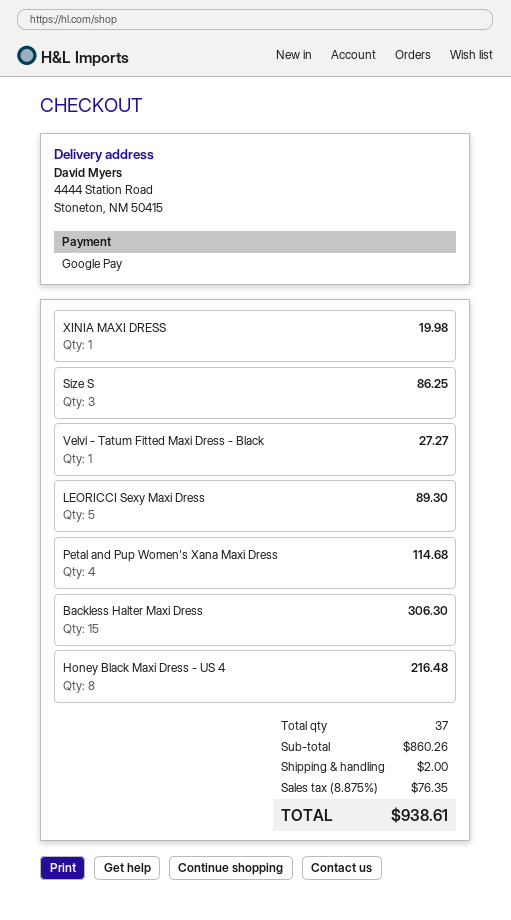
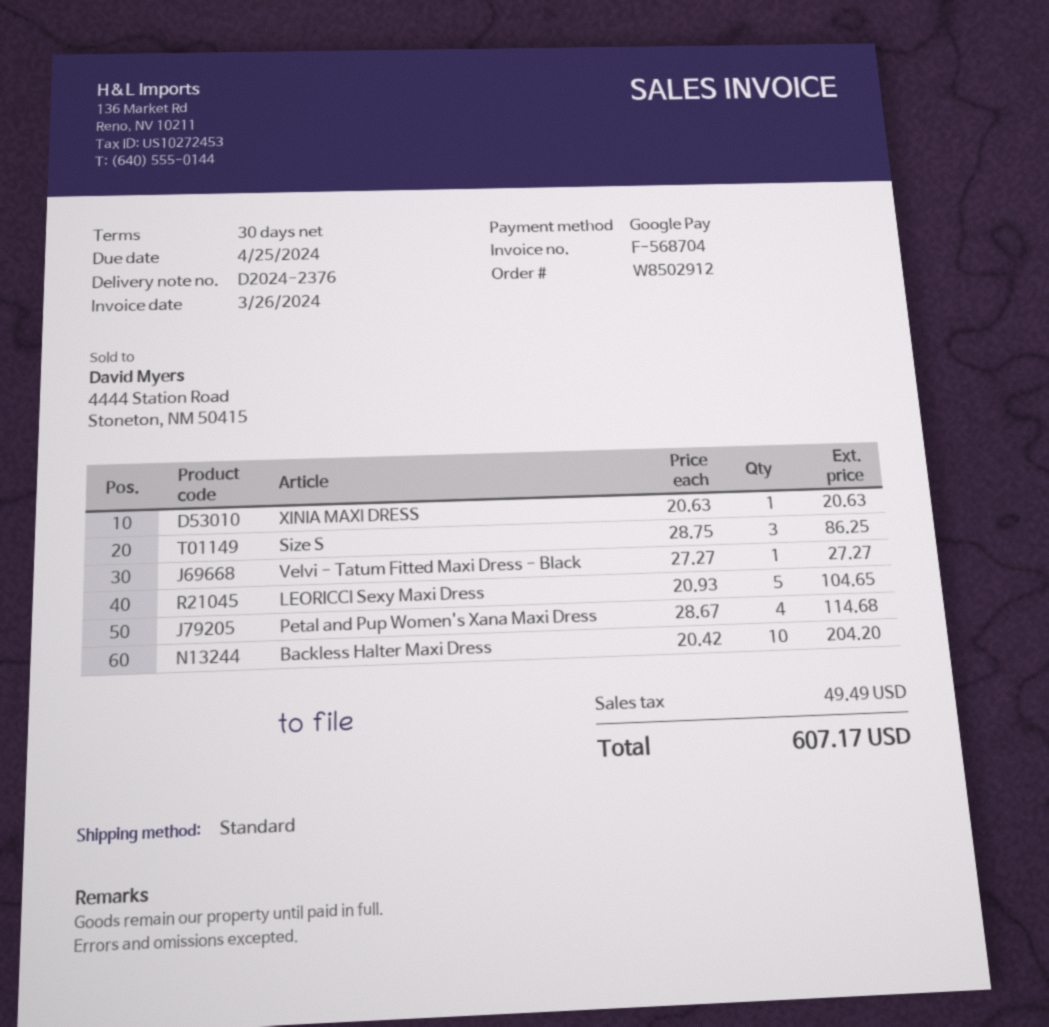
XINIA MAXI DRESS: 1 for 19.98 -> 1 for 20.63
LEORICCI Sexy Maxi Dress: 5 for 89.30 -> 5 for 104.65
Backless Halter Maxi Dress: 15 for 306.30 -> 10 for 204.20
Honey Black Maxi Dress - US 4: 8 for 216.48 -> none
shipping: 2.00 -> none
tax: 76.35 -> 49.49
total: 938.61 -> 607.17

